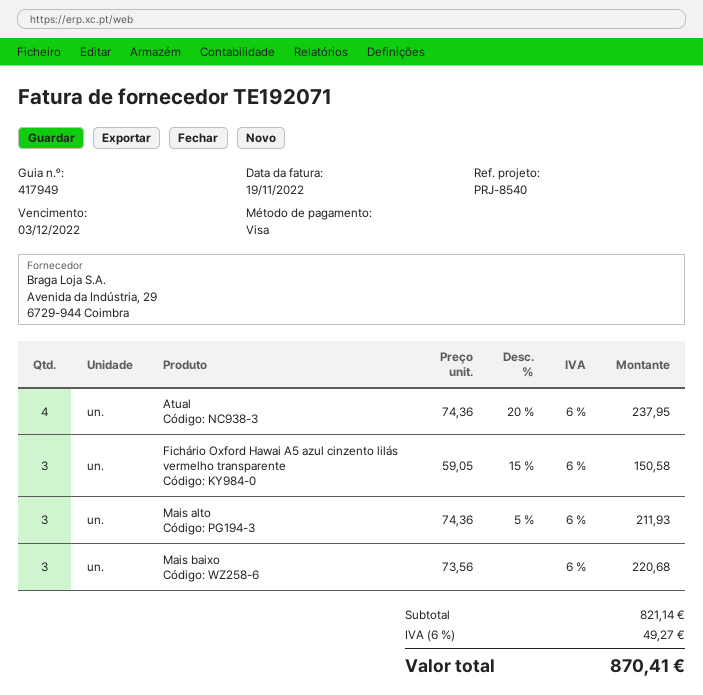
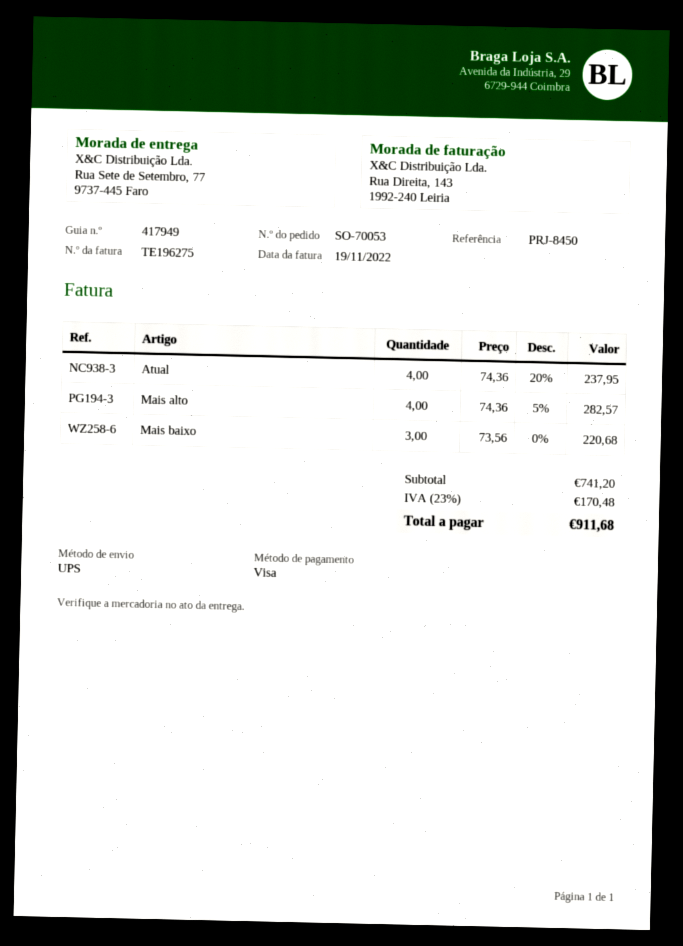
invoice number: TE192071 -> TE196275
reference: PRJ-8540 -> PRJ-8450
Fichário Oxford Hawai A5 azul cinzento lilás vermelho transparente: 3 x 59.05 - 15% = 150.58 -> none
Mais alto: 3 x 74.36 - 5% = 211.93 -> 4 x 74.36 - 5% = 282.57
subtotal: 821.14 -> 741.20
tax: 6% = 49.27 -> 23% = 170.48
total: 870.41 -> 911.68

